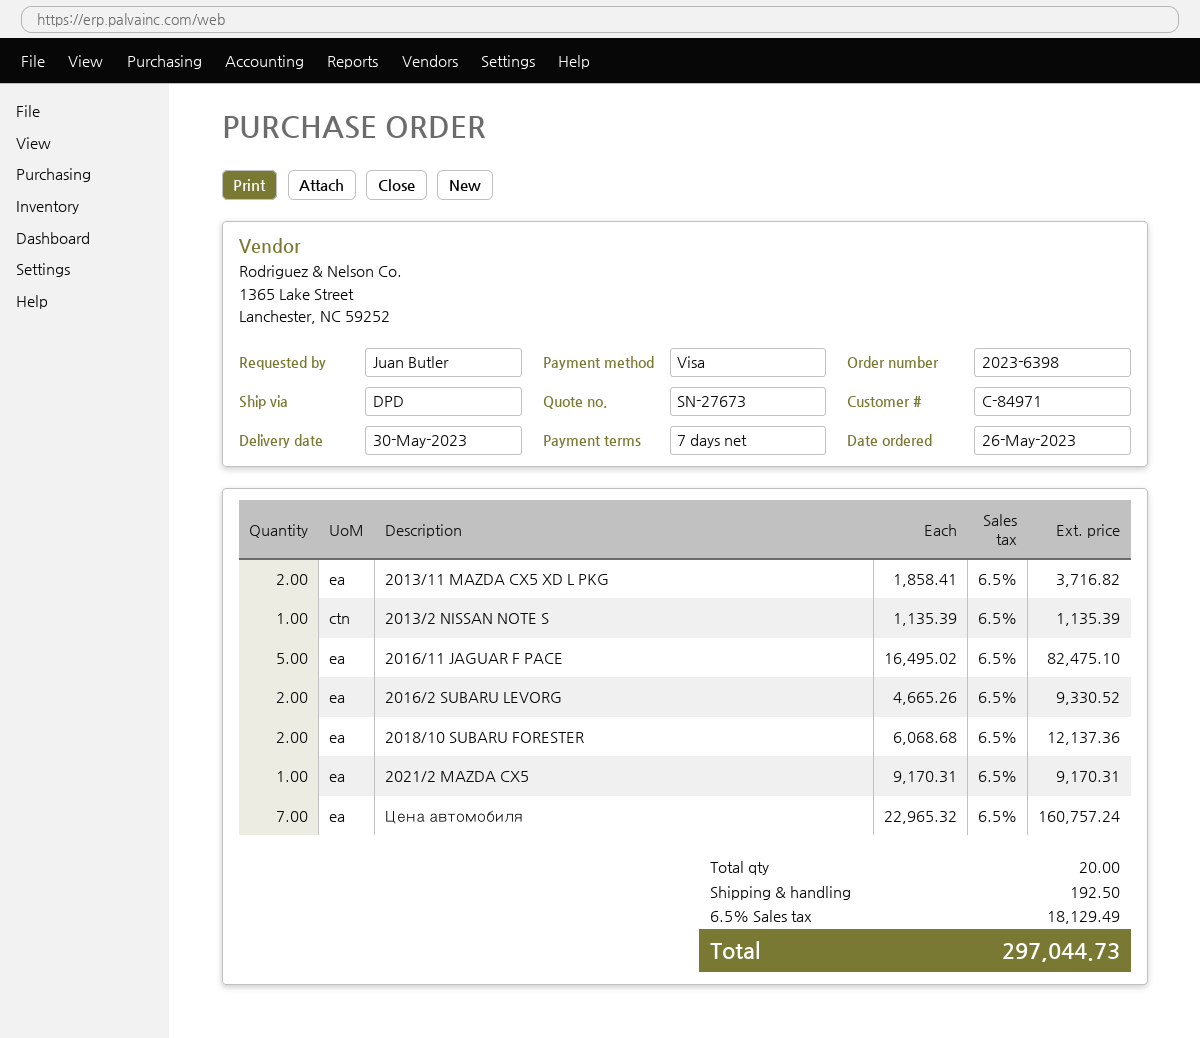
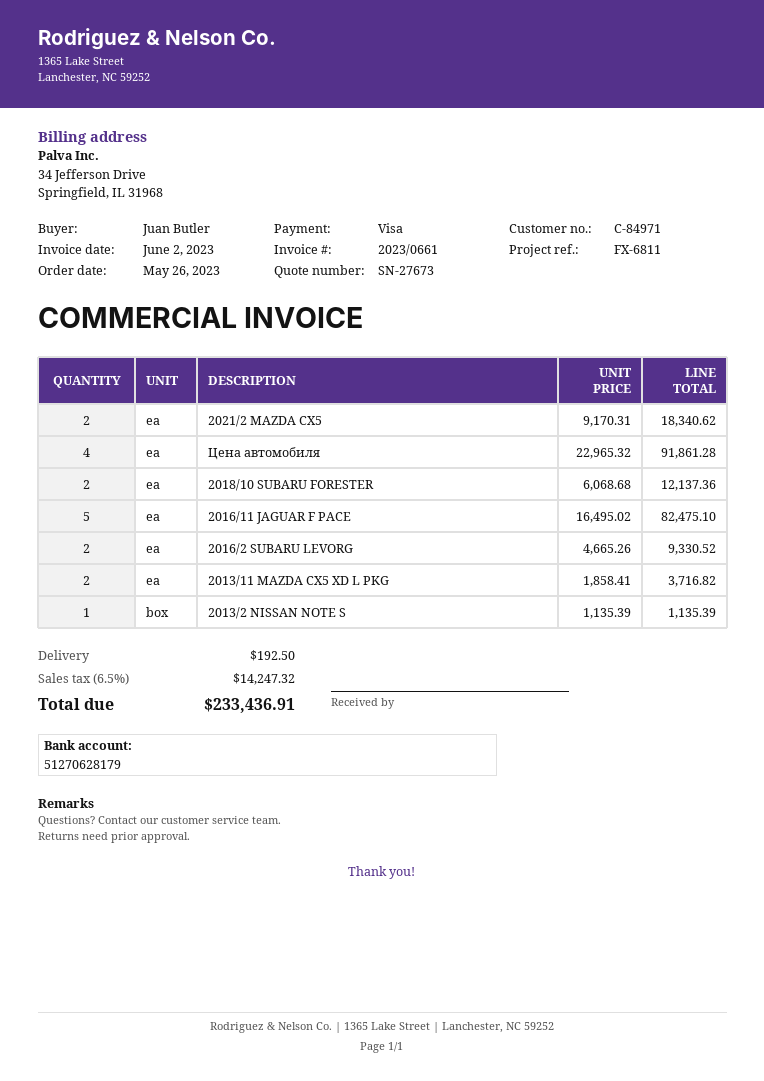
2021/2 MAZDA CX5: 1 x 9170.31 = 9170.31 -> 2 x 9170.31 = 18340.62
Цена автомобиля: 7 x 22965.32 = 160757.24 -> 4 x 22965.32 = 91861.28
tax: 6.5% = 18129.49 -> 6.5% = 14247.32
total: 297044.73 -> 233436.91

